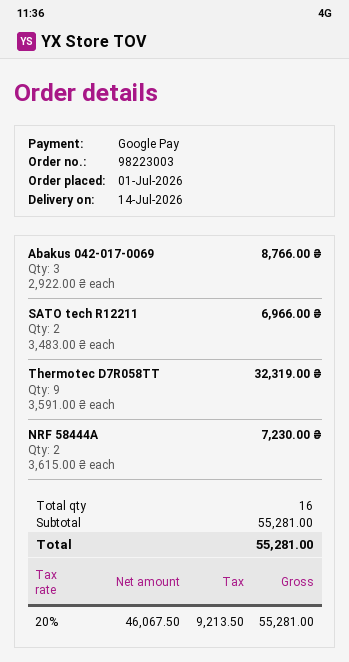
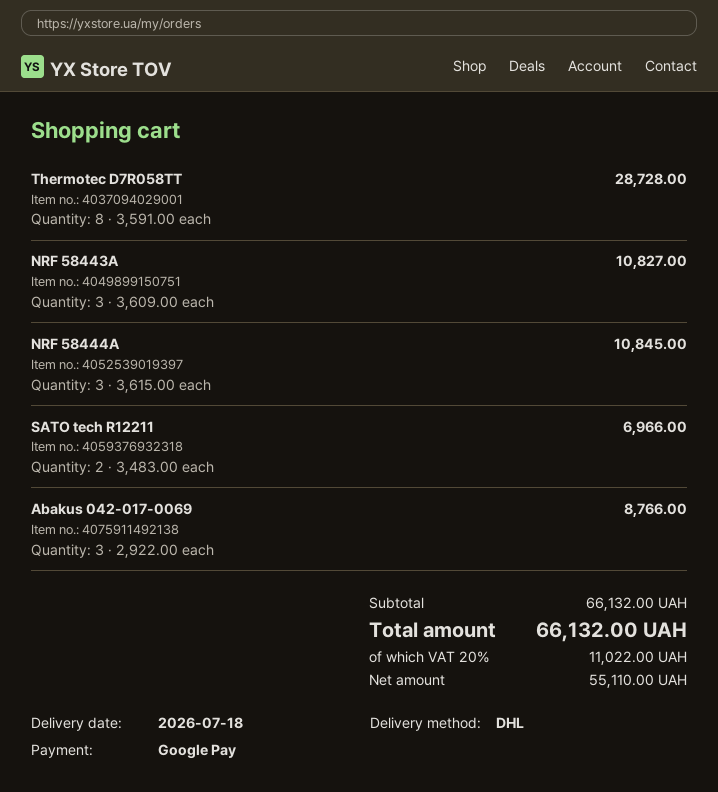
delivery date: 2026-07-14 -> 2026-07-18
Thermotec D7R058TT: 9 x 3591.00 = 32319.00 -> 8 x 3591.00 = 28728.00
NRF 58444A: 2 x 3615.00 = 7230.00 -> 3 x 3615.00 = 10845.00
NRF 58443A: none -> 3 x 3609.00 = 10827.00
subtotal: 55281.00 -> 66132.00
net: 46067.50 -> 55110.00
tax: 20% = 9213.50 -> 20% = 11022.00
total: 55281.00 -> 66132.00

